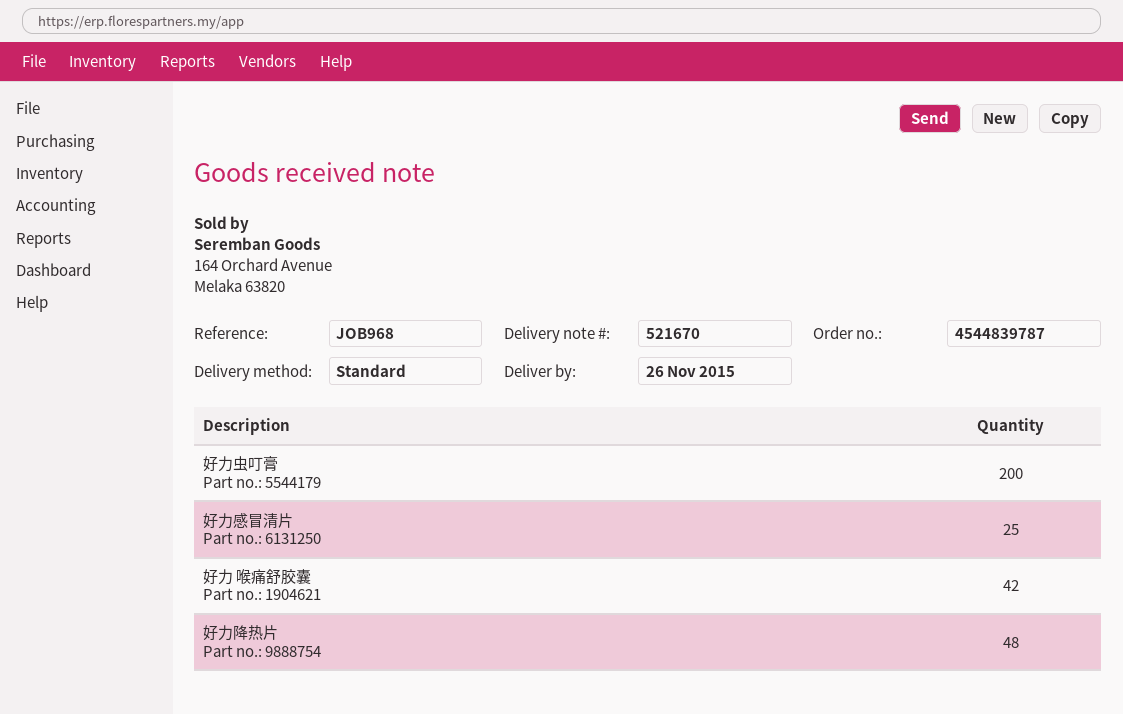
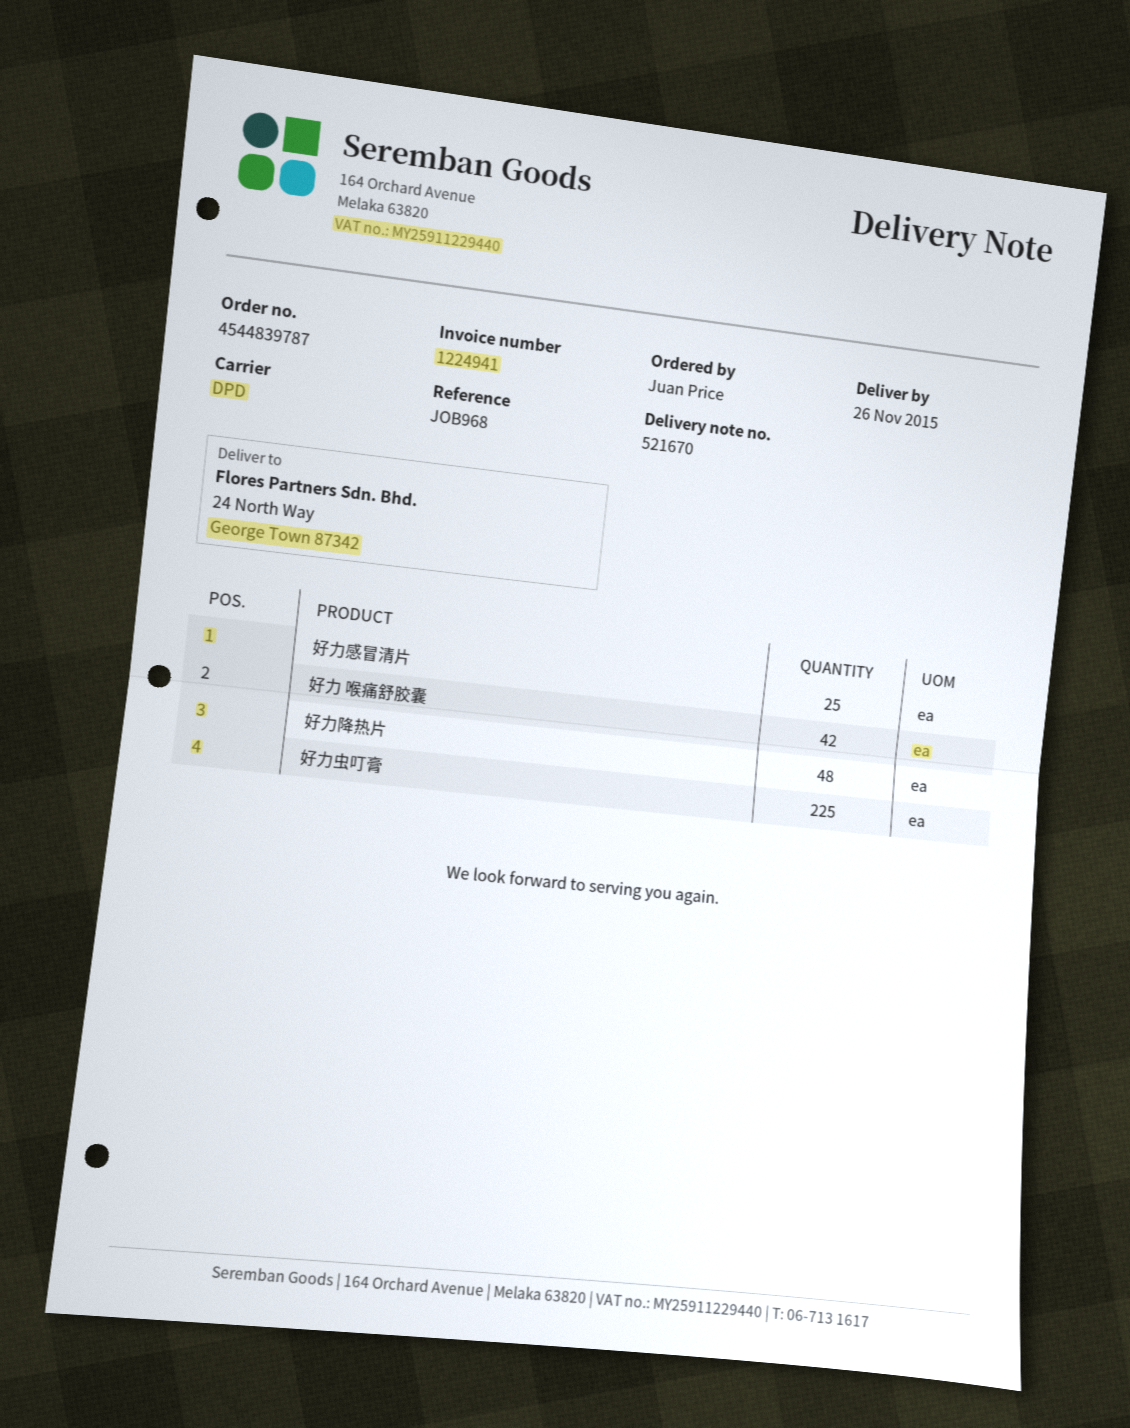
shipping method: standard -> DPD
好力虫叮膏: 200 -> 225

